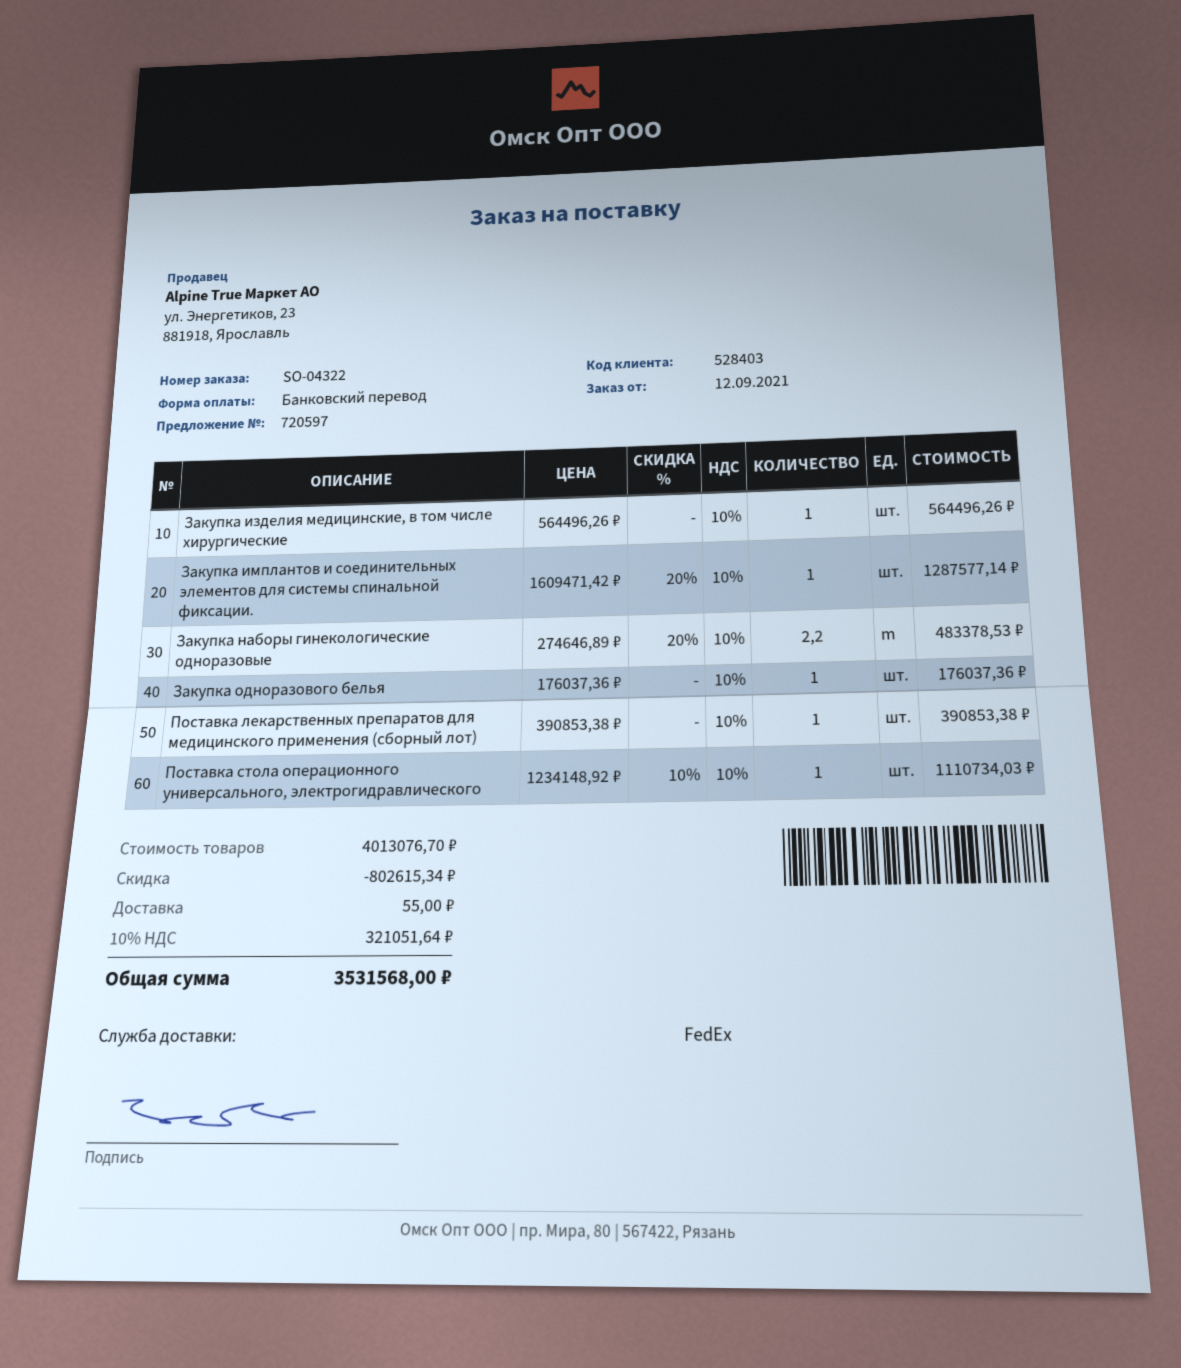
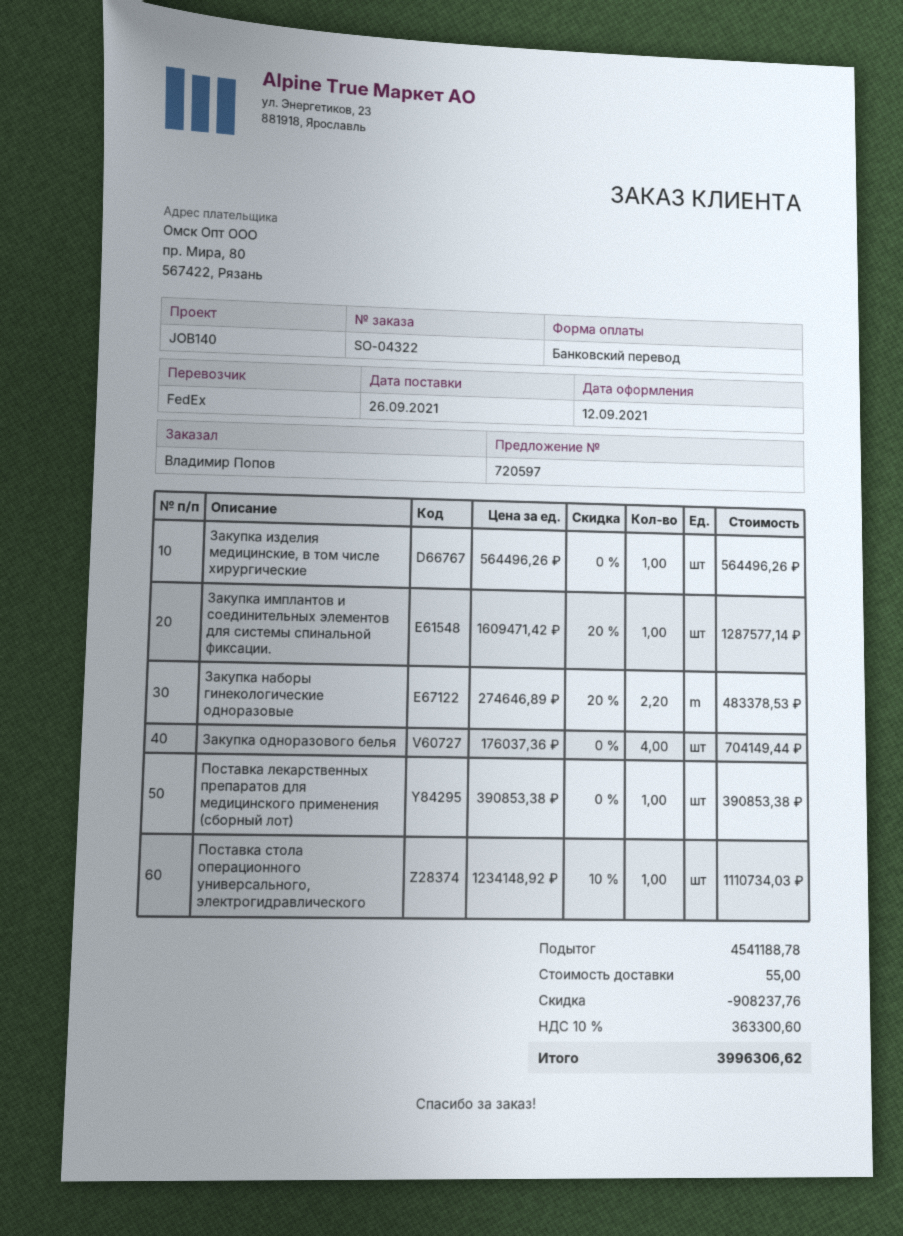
Закупка одноразового белья: 1 x 176037.36 = 176037.36 -> 4 x 176037.36 = 704149.44
subtotal: 4013076.70 -> 4541188.78
discount: 802615.34 -> 908237.76
tax: 10% = 321051.64 -> 10% = 363300.60
total: 3531568.00 -> 3996306.62

